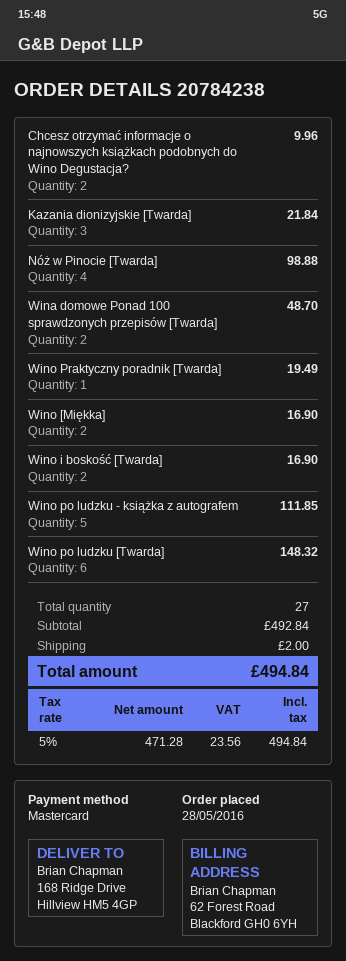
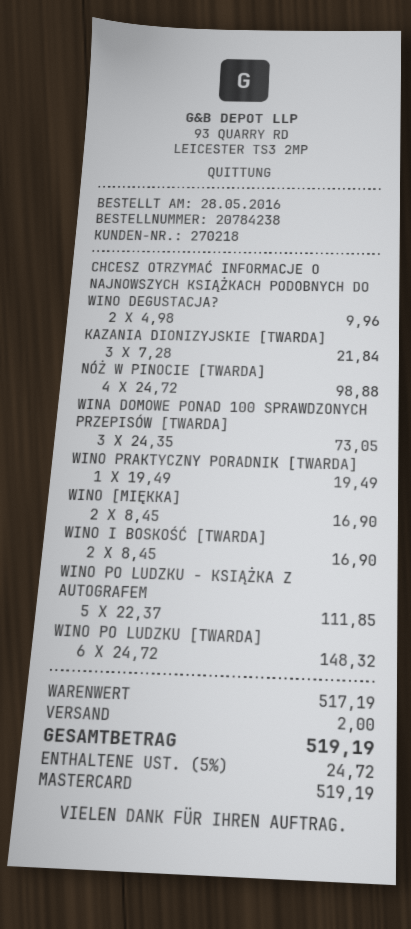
Wina domowe Ponad 100 sprawdzonych przepisów [Twarda]: 2 for 48.70 -> 3 for 73.05
subtotal: 492.84 -> 517.19
tax: 5% = 23.56 -> 5% = 24.72
total: 494.84 -> 519.19

